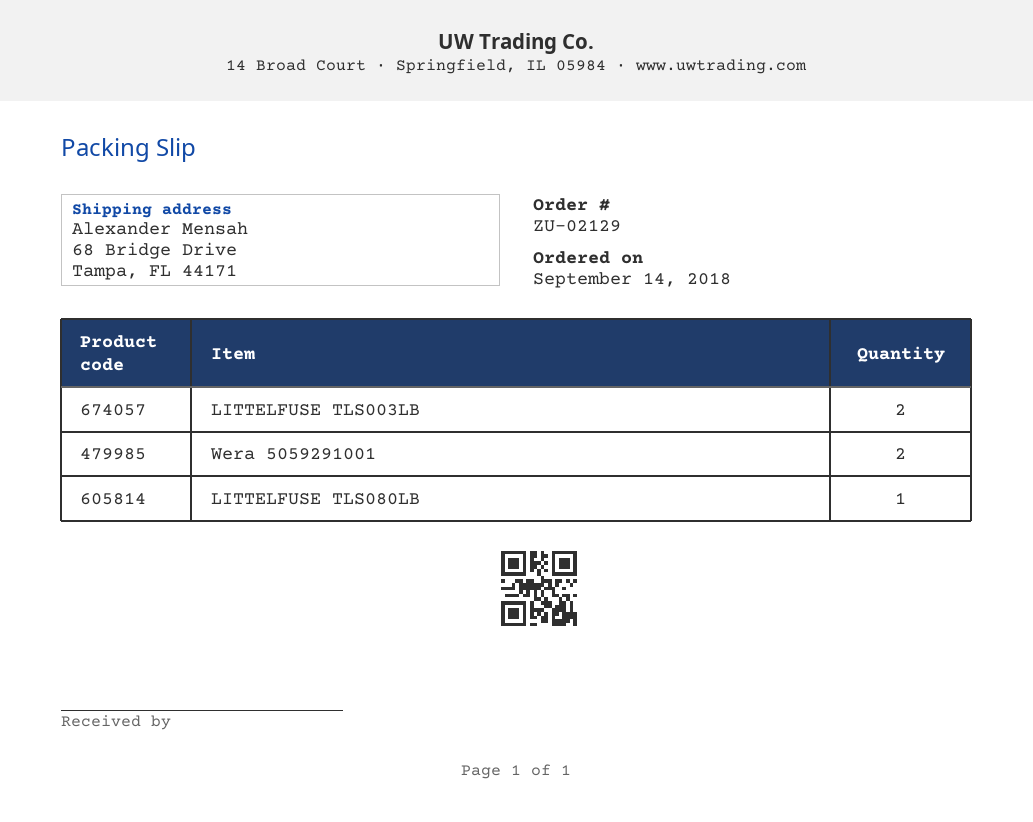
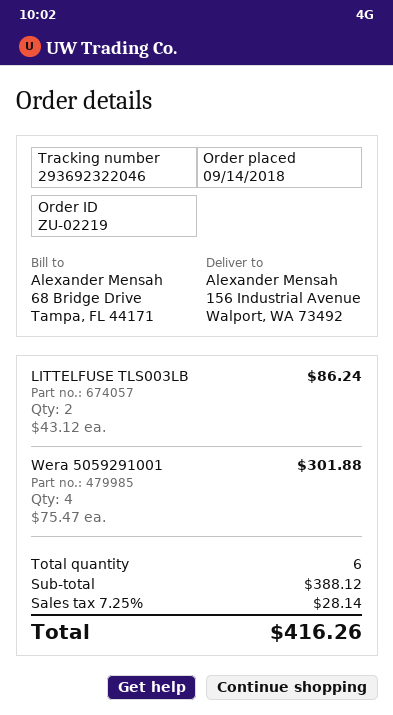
order number: ZU-02129 -> ZU-02219
ship to: 68 Bridge Drive, Tampa, FL 44171 -> 156 Industrial Avenue, Walport, WA 73492
Wera 5059291001: 2 -> 4
LITTELFUSE TLS080LB: 1 -> none

